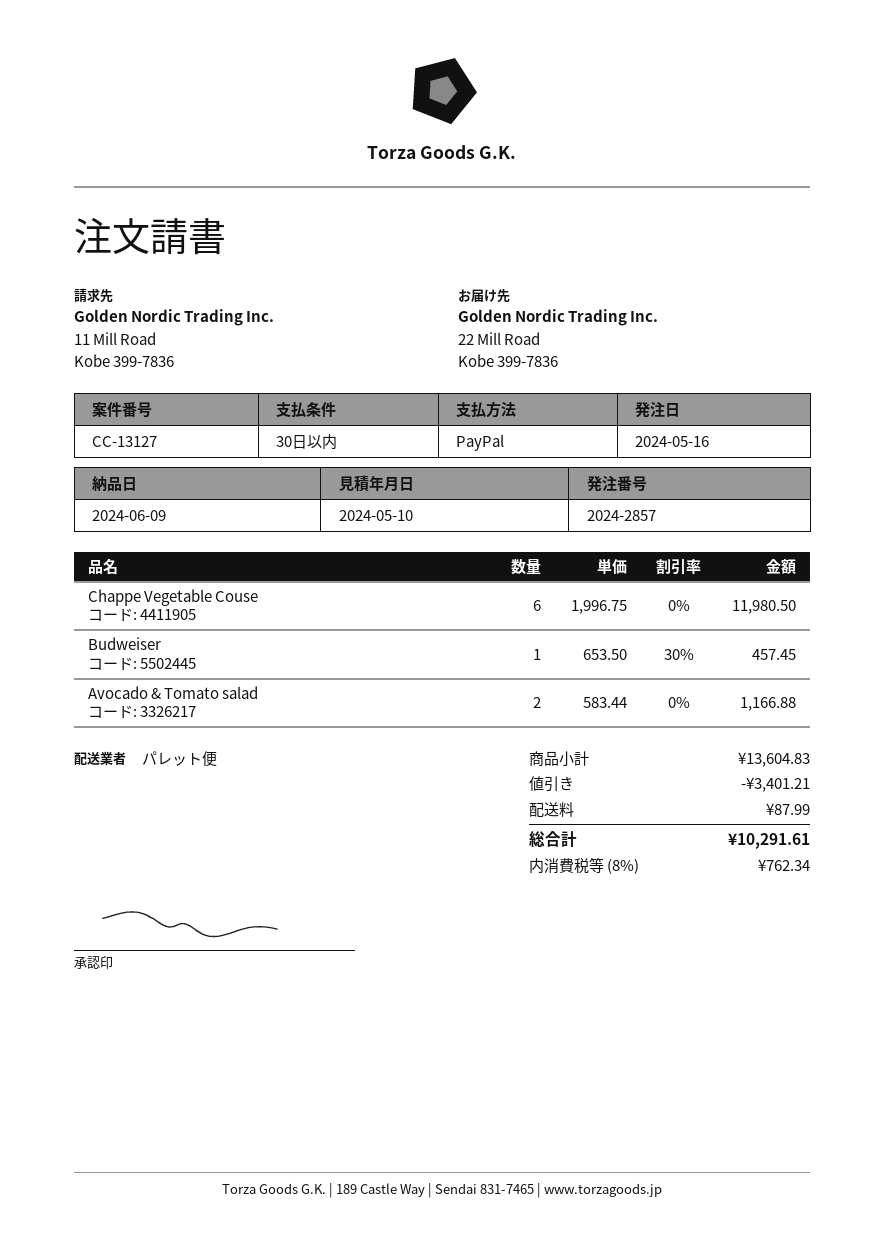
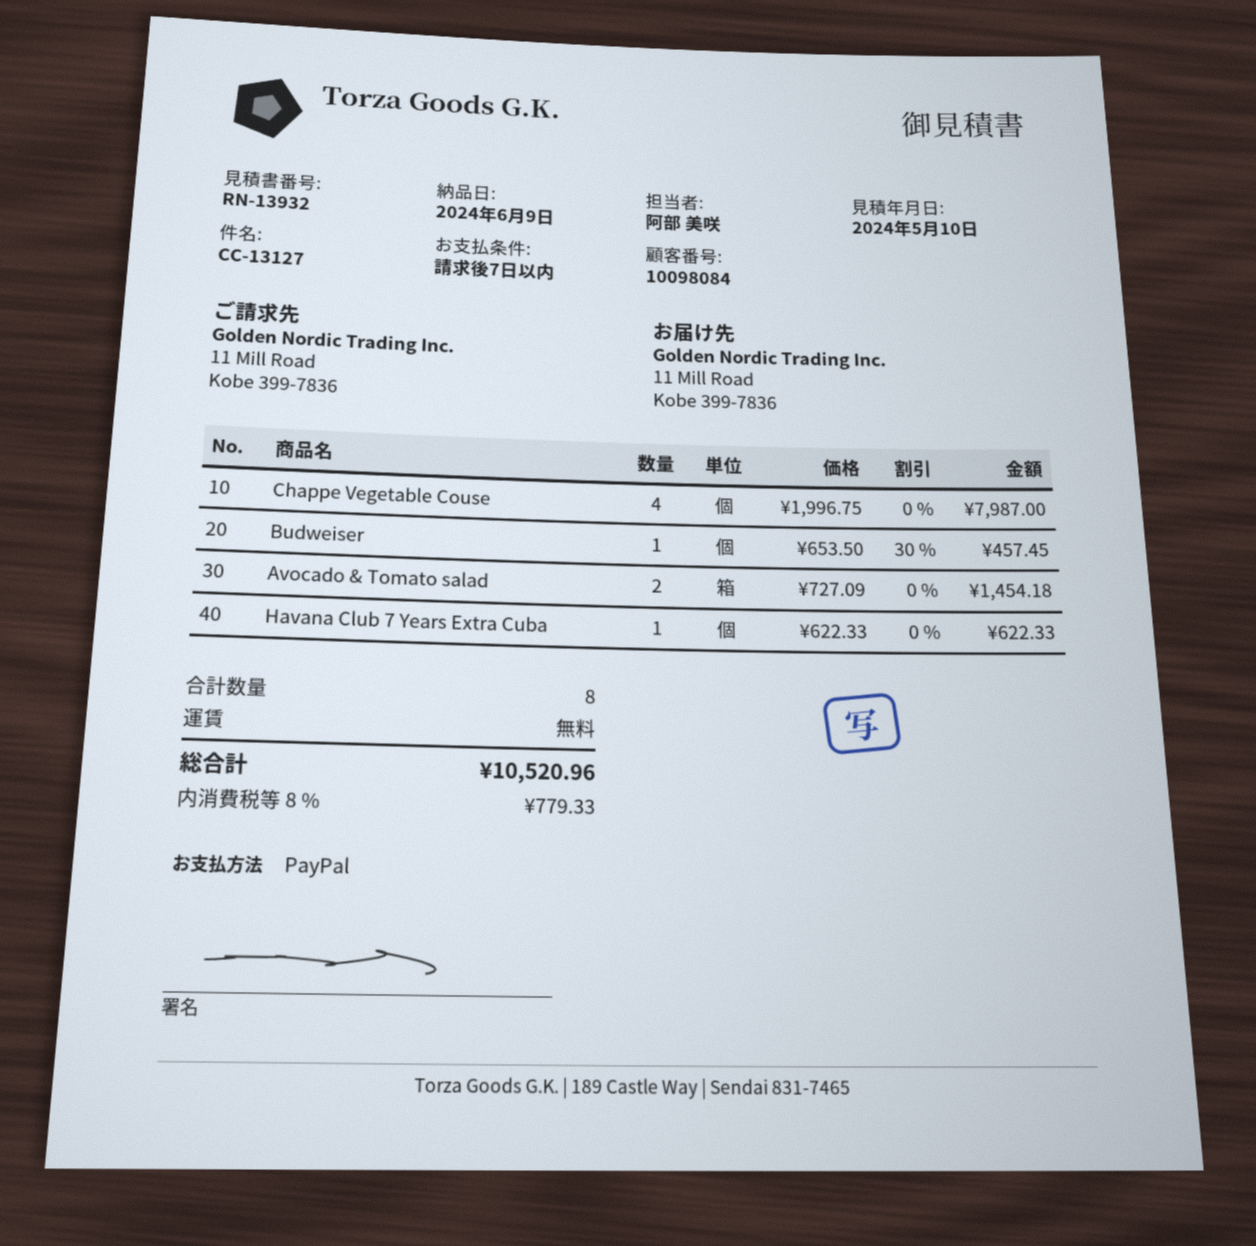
payment terms: 30 days -> 7 days
ship to: 22 Mill Road, Kobe 399-7836 -> 11 Mill Road, Kobe 399-7836
Chappe Vegetable Couse: 6 x 1996.75 = 11980.50 -> 4 x 1996.75 = 7987.00
Avocado & Tomato salad: 2 x 583.44 = 1166.88 -> 2 x 727.09 = 1454.18
Havana Club 7 Years Extra Cuba: none -> 1 x 622.33 = 622.33
discount: 3401.21 -> none
shipping: 87.99 -> 0.00
tax: 8% = 762.34 -> 8% = 779.33
total: 10291.61 -> 10520.96

